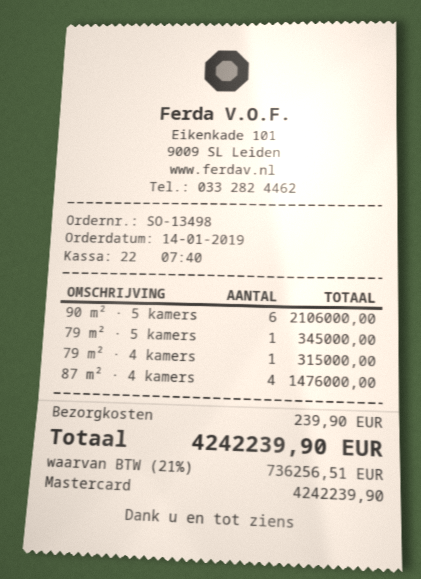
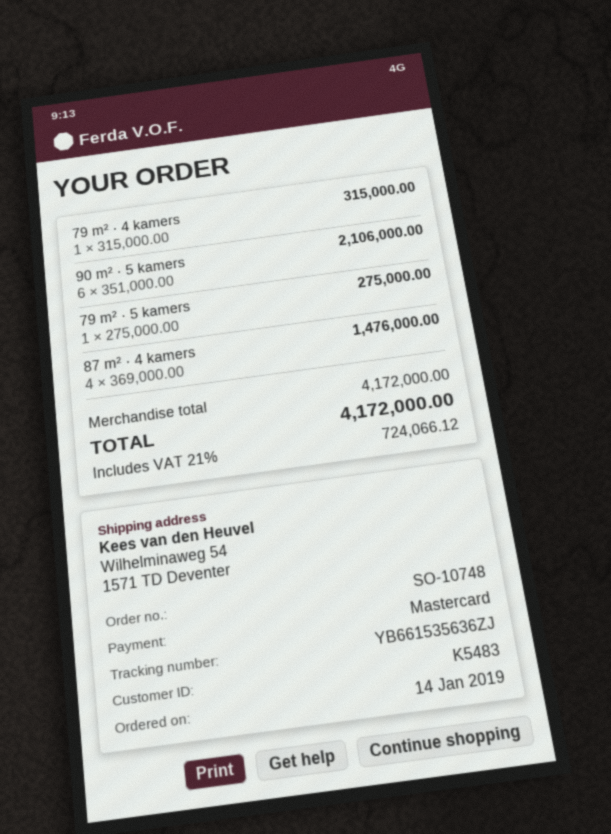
order number: SO-13498 -> SO-10748
79 m² · 5 kamers: 1 for 345000.00 -> 1 for 275000.00
shipping: 239.90 -> none
tax: 21% = 736256.51 -> 21% = 724066.12
total: 4242239.90 -> 4172000.00

